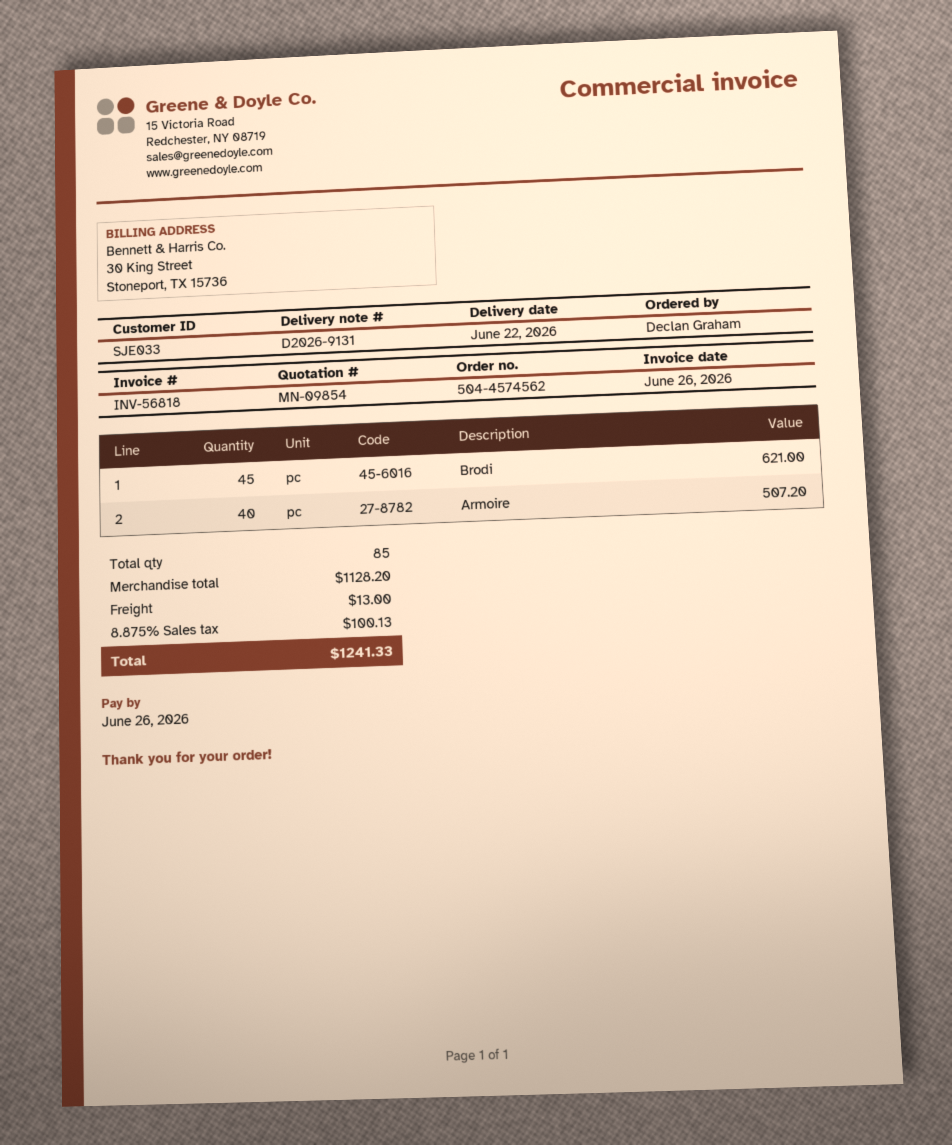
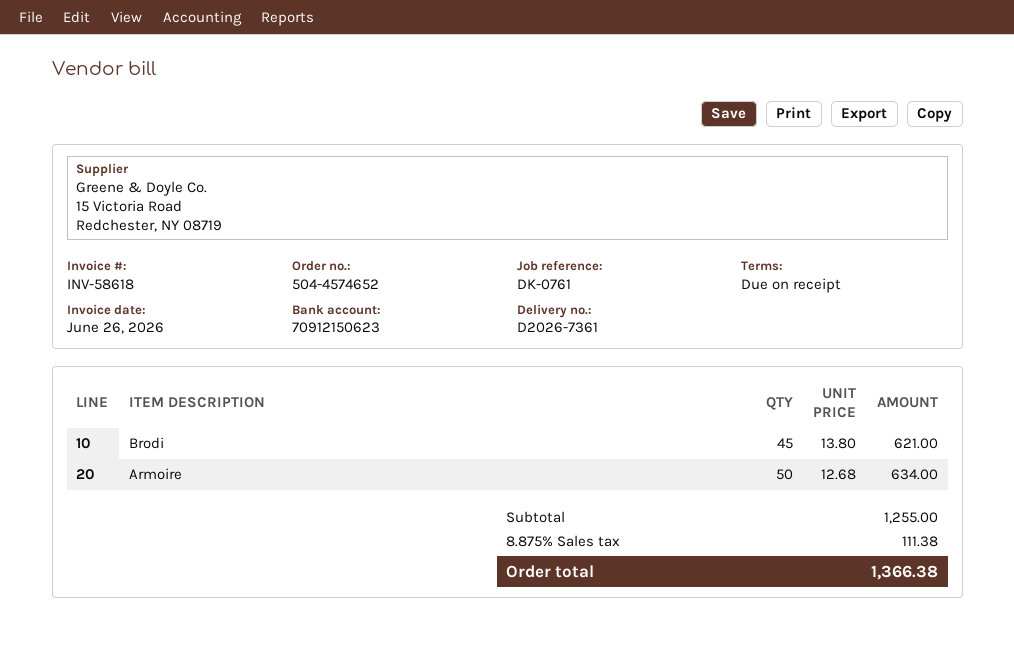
order number: 504-4574562 -> 504-4574652
delivery note number: D2026-9131 -> D2026-7361
invoice number: INV-56818 -> INV-58618
Armoire: 40 for 507.20 -> 50 for 634.00
subtotal: 1128.20 -> 1255.00
shipping: 13.00 -> none
tax: 8.875% = 100.13 -> 8.875% = 111.38
total: 1241.33 -> 1366.38

